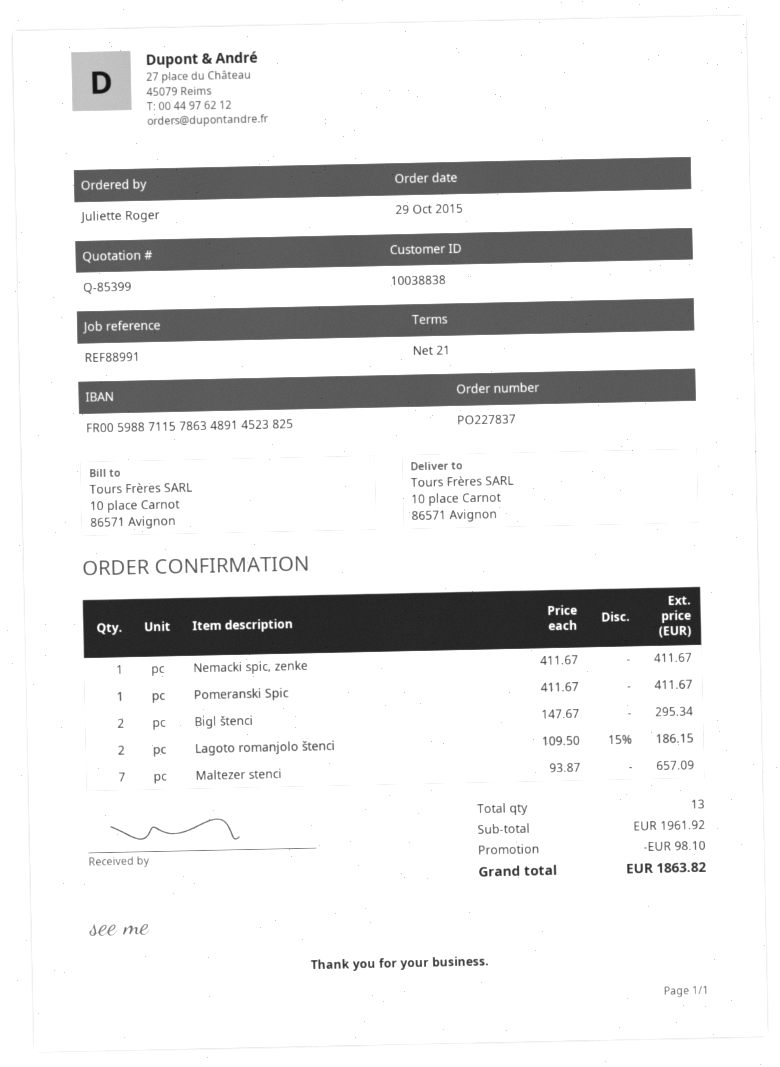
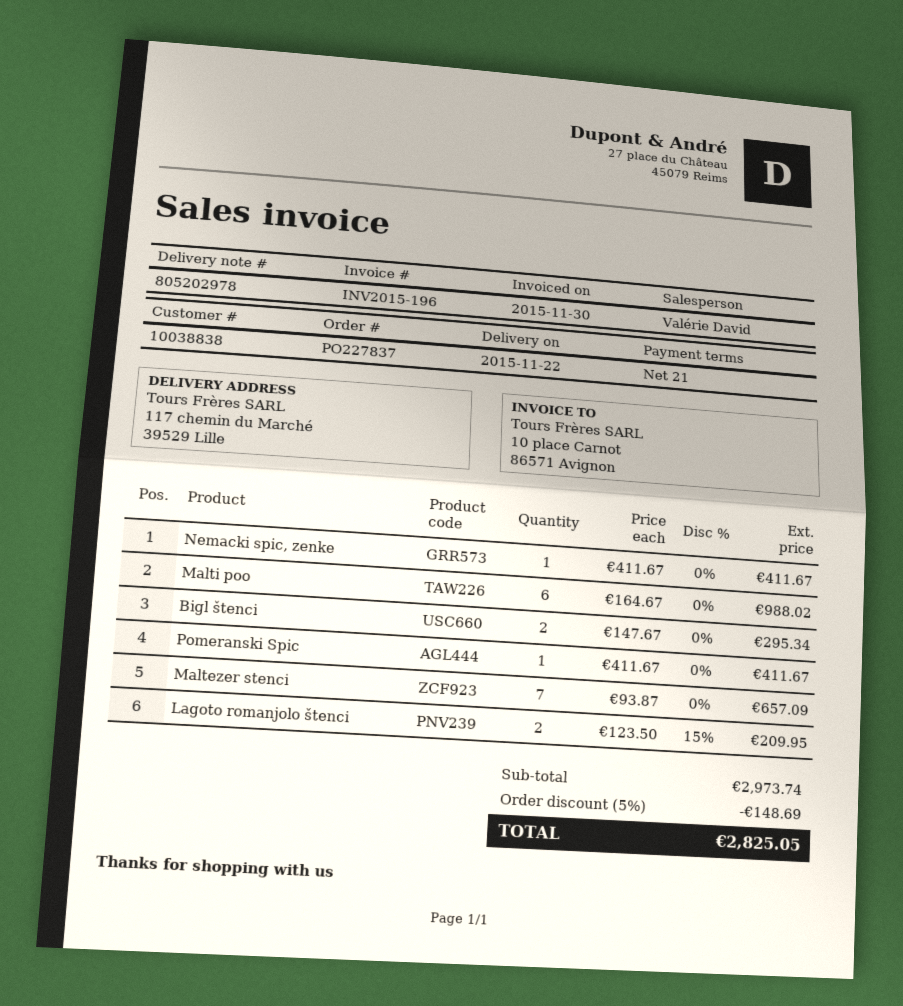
ship to: 10 place Carnot, 86571 Avignon -> 117 chemin du Marché, 39529 Lille
Lagoto romanjolo štenci: 2 x 109.50 - 15% = 186.15 -> 2 x 123.50 - 15% = 209.95
Malti poo: none -> 6 x 164.67 = 988.02
subtotal: 1961.92 -> 2973.74
discount: 98.10 -> 148.69
total: 1863.82 -> 2825.05

